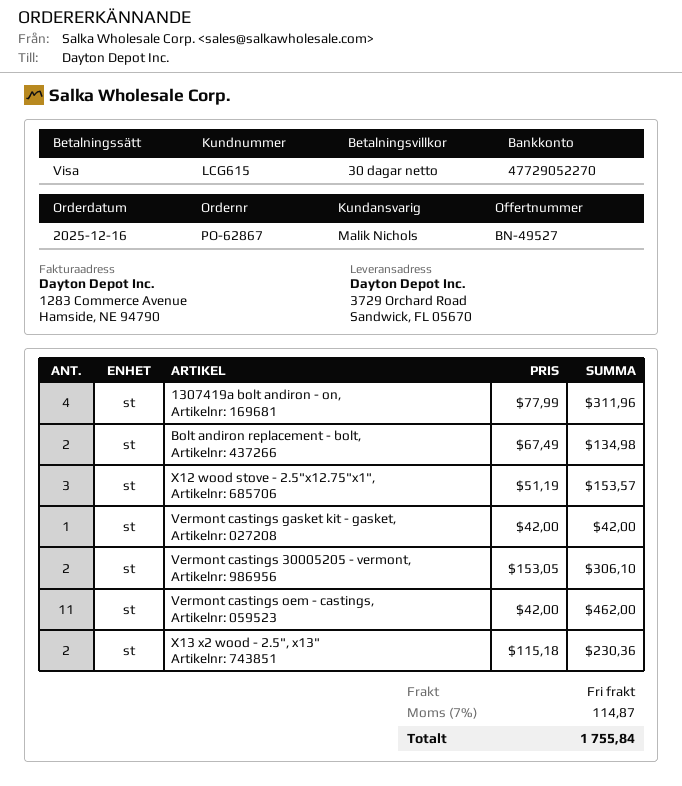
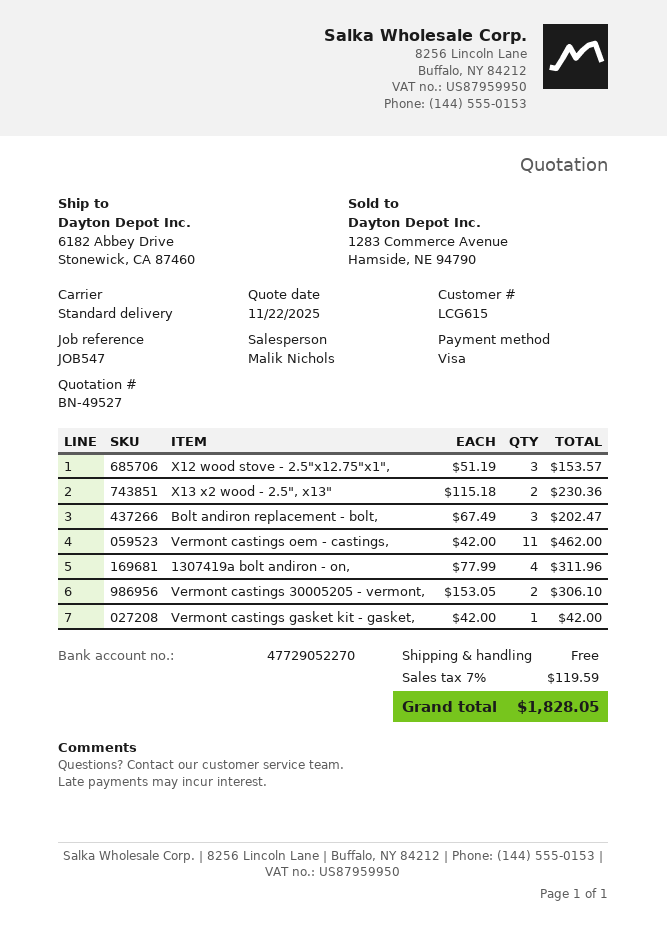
ship to: 3729 Orchard Road, Sandwick, FL 05670 -> 6182 Abbey Drive, Stonewick, CA 87460
Bolt andiron replacement - bolt,: 2 x 67.49 = 134.98 -> 3 x 67.49 = 202.47
tax: 7% = 114.87 -> 7% = 119.59
total: 1755.84 -> 1828.05

